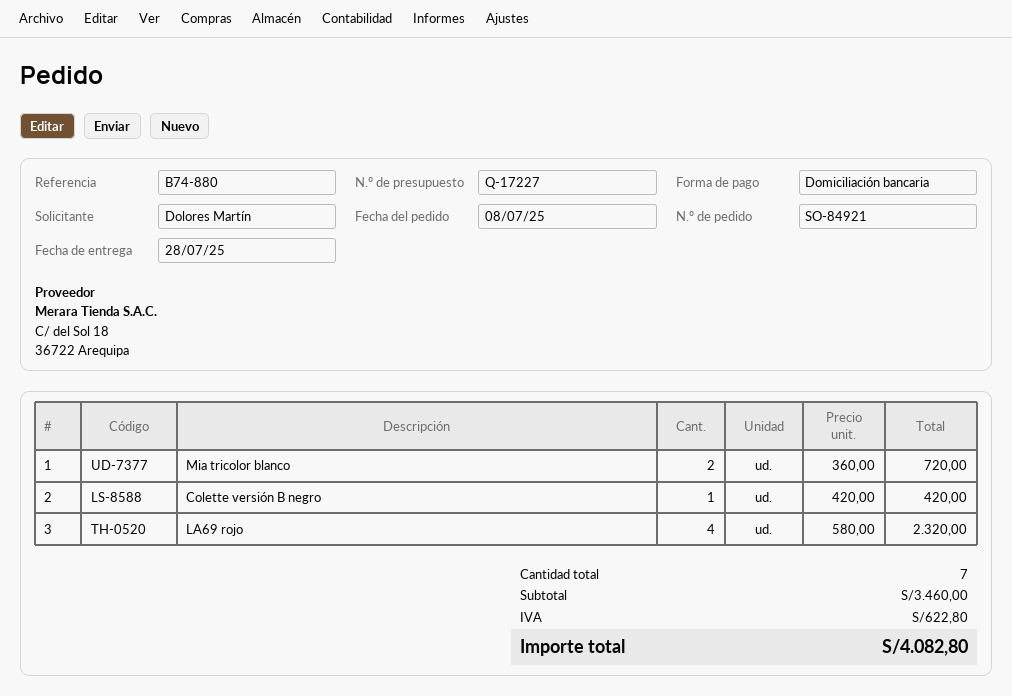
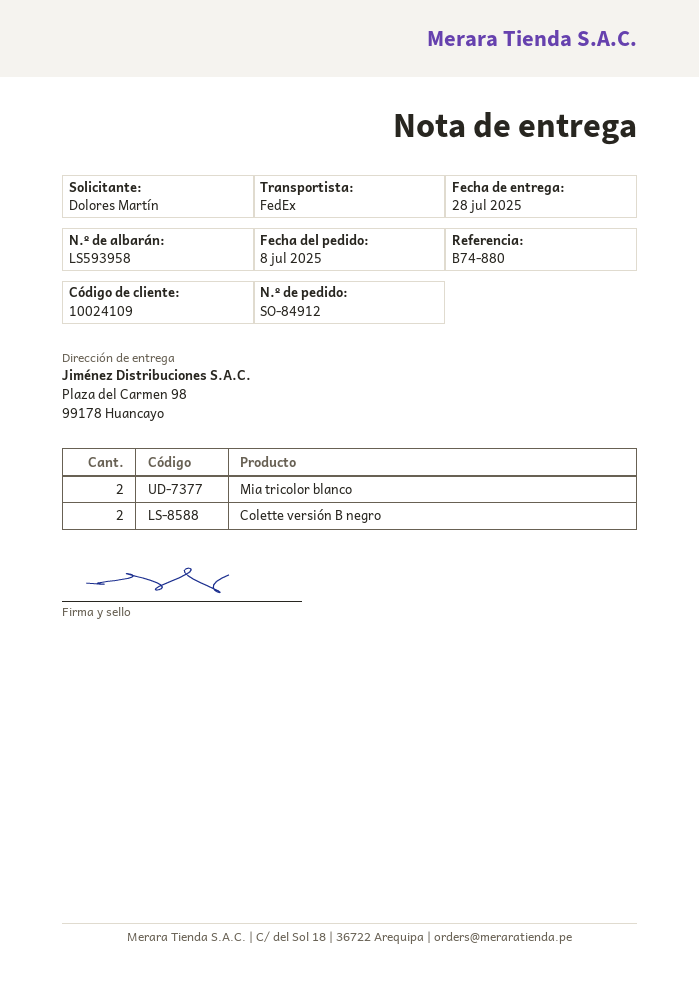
order number: SO-84921 -> SO-84912
Colette versión B negro: 1 -> 2
LA69 rojo: 4 -> none

